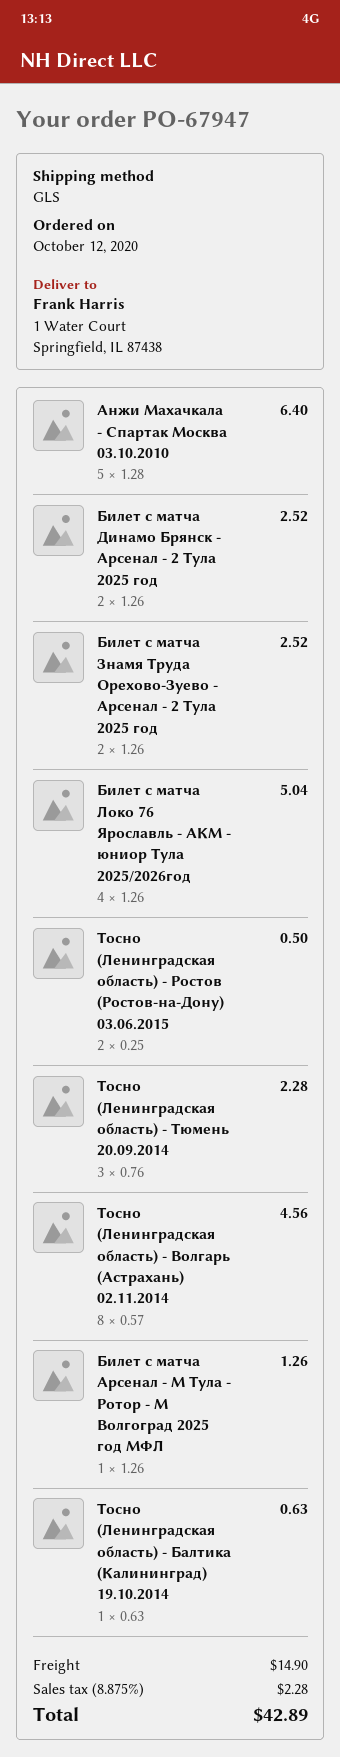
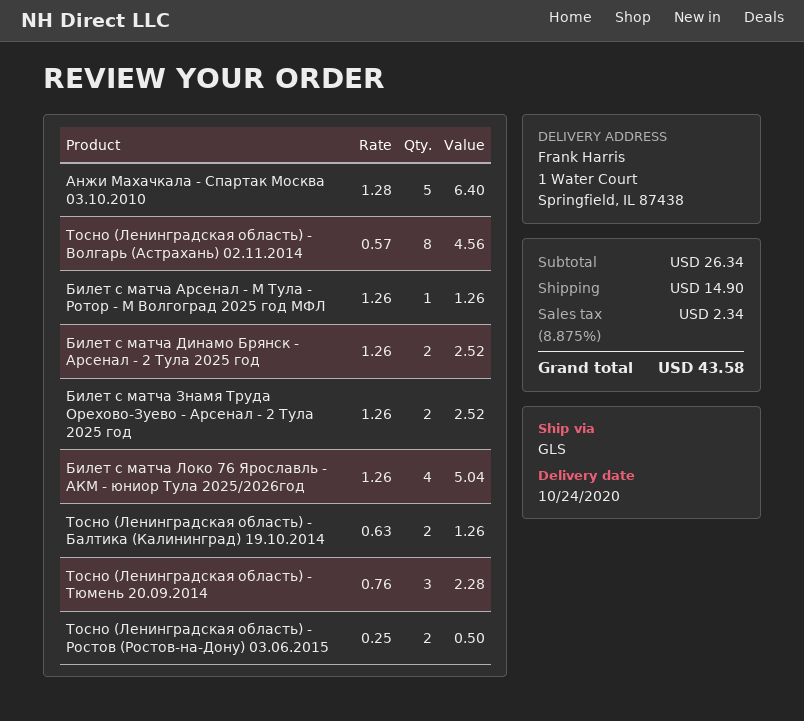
Тосно (Ленинградская область) - Балтика (Калининград) 19.10.2014: 1 x 0.63 = 0.63 -> 2 x 0.63 = 1.26
tax: 8.875% = 2.28 -> 8.875% = 2.34
total: 42.89 -> 43.58

